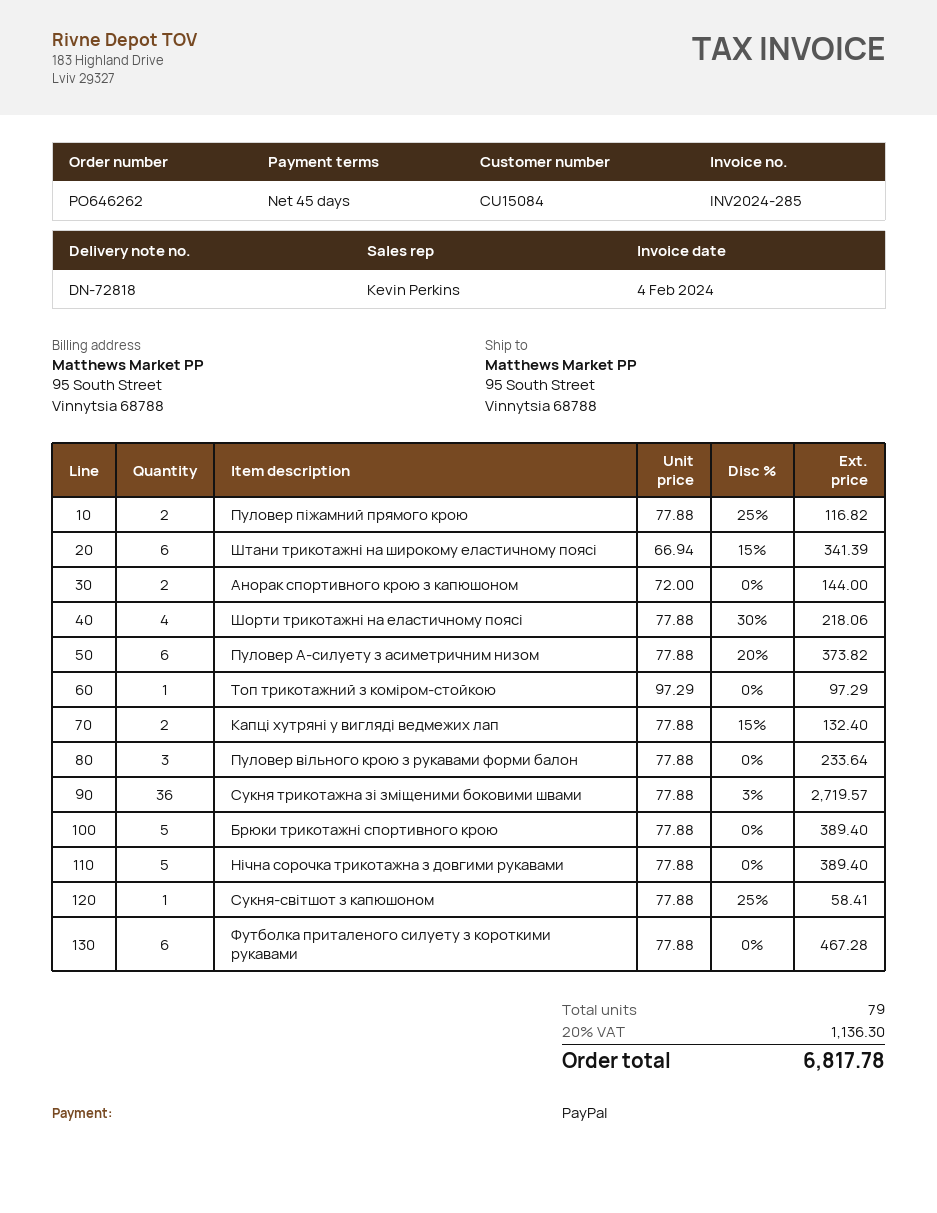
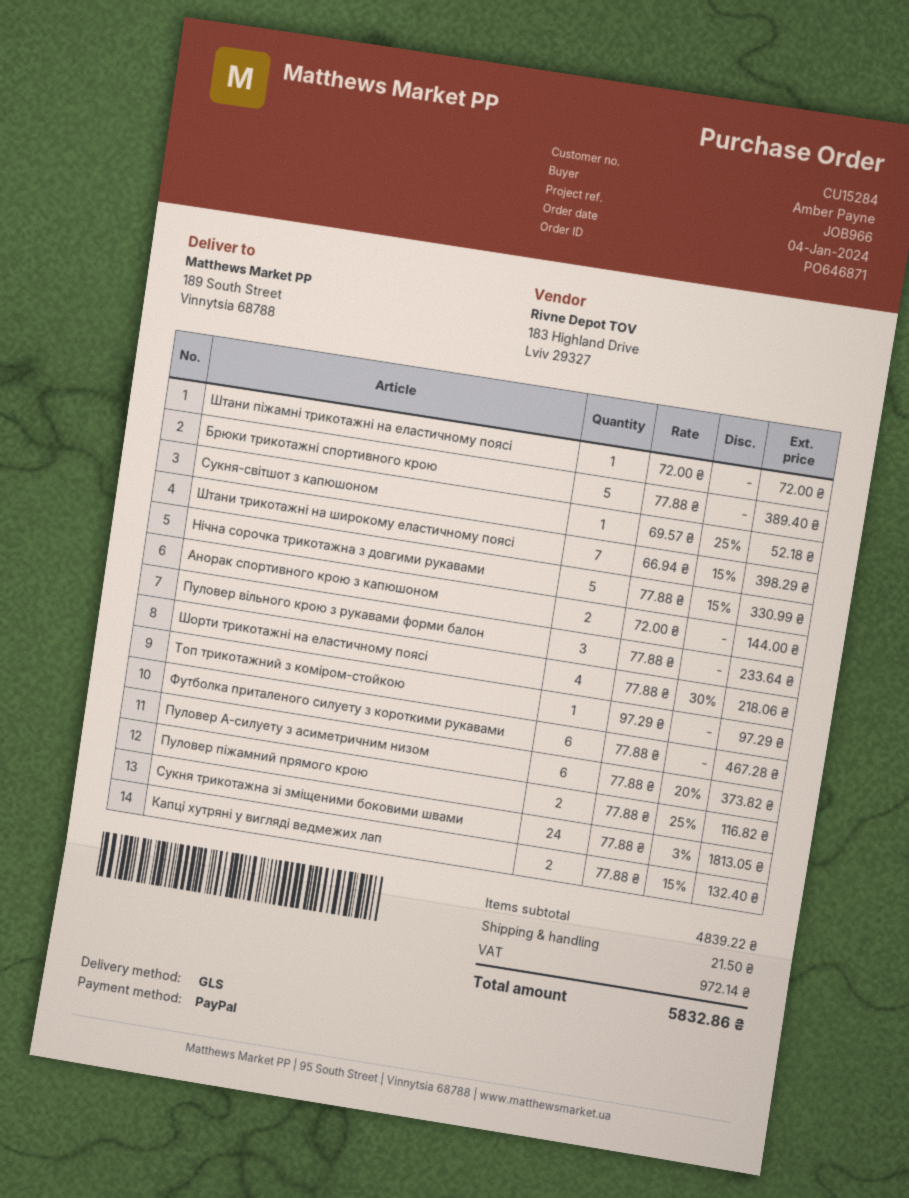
order number: PO646262 -> PO646871
customer number: CU15084 -> CU15284
ship to: 95 South Street, Vinnytsia 68788 -> 189 South Street, Vinnytsia 68788
Штани трикотажні на широкому еластичному поясі: 6 x 66.94 - 15% = 341.39 -> 7 x 66.94 - 15% = 398.29
Сукня трикотажна зі зміщеними боковими швами: 36 x 77.88 - 3% = 2719.57 -> 24 x 77.88 - 3% = 1813.05
Нічна сорочка трикотажна з довгими рукавами: 5 x 77.88 = 389.40 -> 5 x 77.88 - 15% = 330.99
Сукня-світшот з капюшоном: 1 x 77.88 - 25% = 58.41 -> 1 x 69.57 - 25% = 52.18
Штани піжамні трикотажні на еластичному поясі: none -> 1 x 72.00 = 72.00
shipping: none -> 21.50
tax: 1136.30 -> 972.14
total: 6817.78 -> 5832.86

